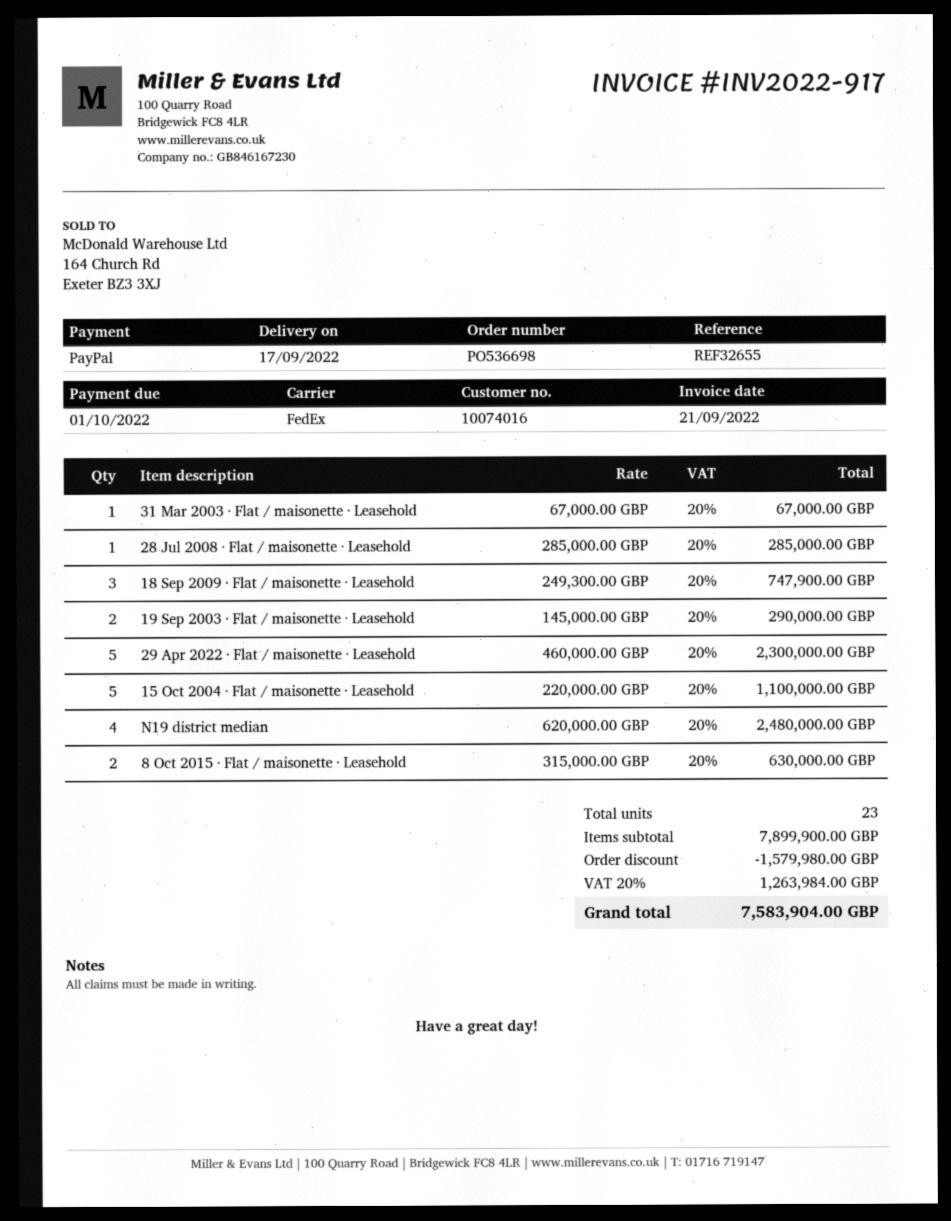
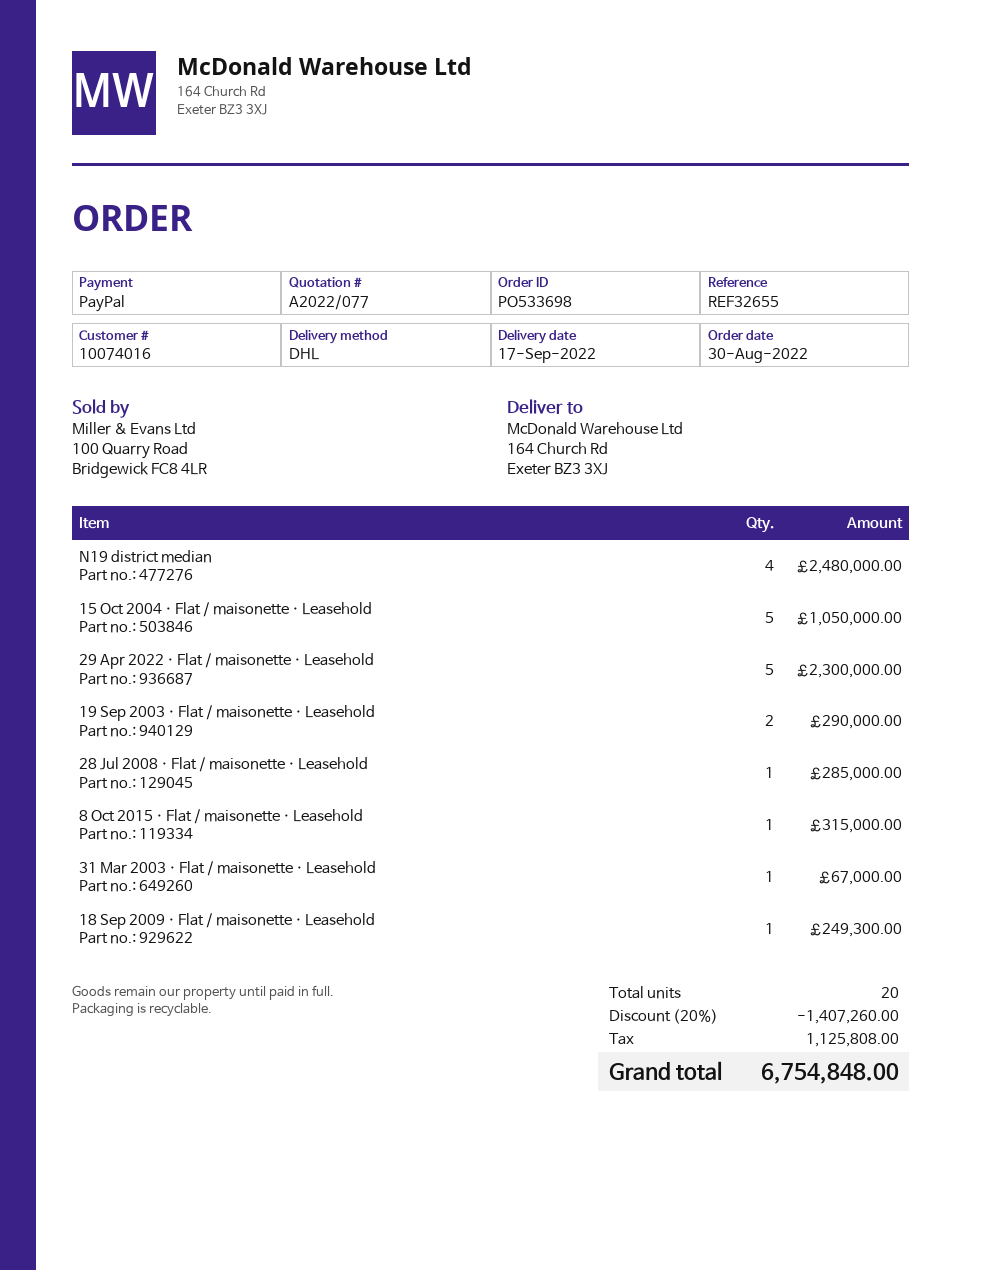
order number: PO536698 -> PO533698
shipping method: FedEx -> DHL
18 Sep 2009 · Flat / maisonette · Leasehold: 3 for 747900.00 -> 1 for 249300.00
15 Oct 2004 · Flat / maisonette · Leasehold: 5 for 1100000.00 -> 5 for 1050000.00
8 Oct 2015 · Flat / maisonette · Leasehold: 2 for 630000.00 -> 1 for 315000.00
total quantity: 23 -> 20
discount: 1579980.00 -> 1407260.00
tax: 1263984.00 -> 1125808.00
total: 7583904.00 -> 6754848.00

